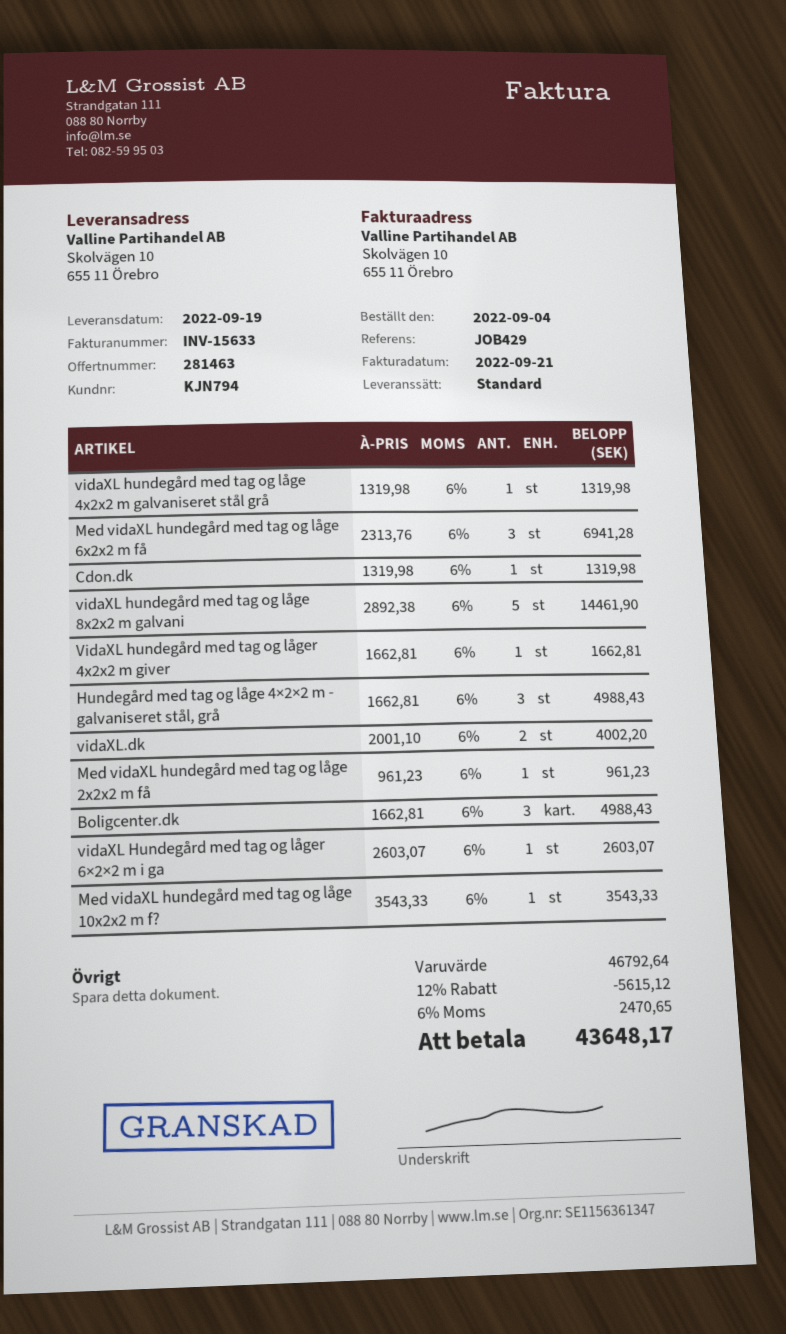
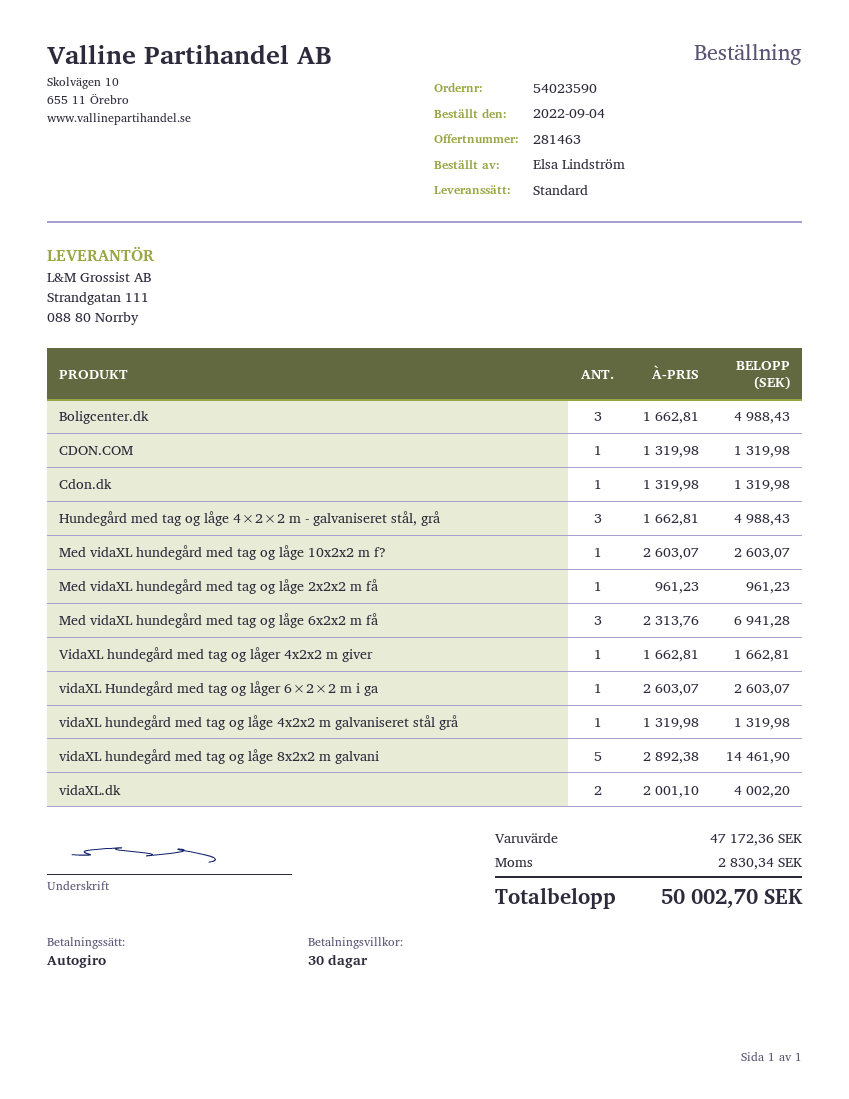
Med vidaXL hundegård med tag og låge 10x2x2 m f?: 1 x 3543.33 = 3543.33 -> 1 x 2603.07 = 2603.07
CDON.COM: none -> 1 x 1319.98 = 1319.98
subtotal: 46792.64 -> 47172.36
discount: 12% = 5615.12 -> none
tax: 2470.65 -> 2830.34
total: 43648.17 -> 50002.70

